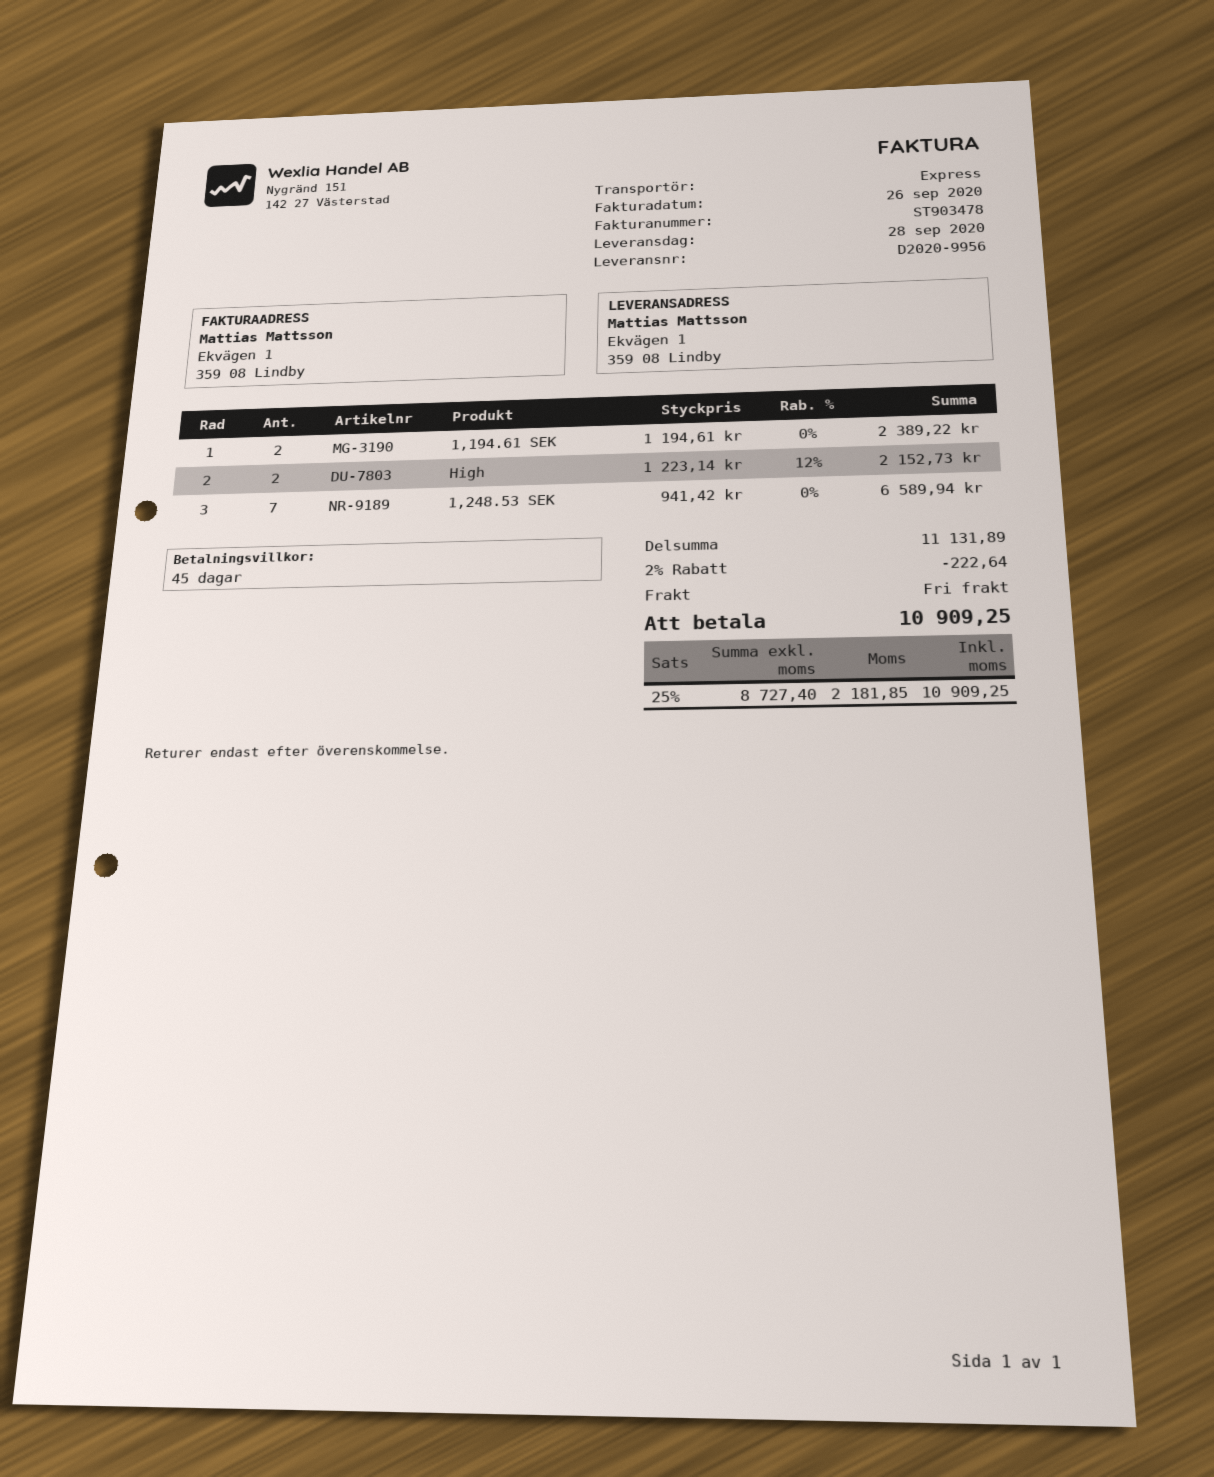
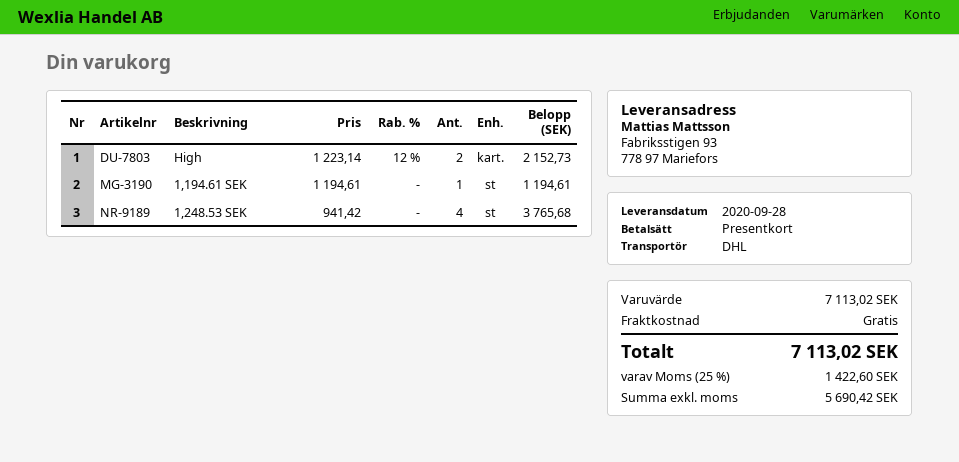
shipping method: express -> DHL
ship to: Ekvägen 1, 359 08 Lindby -> Fabriksstigen 93, 778 97 Mariefors
1,194.61 SEK: 2 x 1194.61 = 2389.22 -> 1 x 1194.61 = 1194.61
1,248.53 SEK: 7 x 941.42 = 6589.94 -> 4 x 941.42 = 3765.68
subtotal: 11131.89 -> 7113.02
discount: 2% = 222.64 -> none
net: 8727.40 -> 5690.42
tax: 25% = 2181.85 -> 25% = 1422.60
total: 10909.25 -> 7113.02

